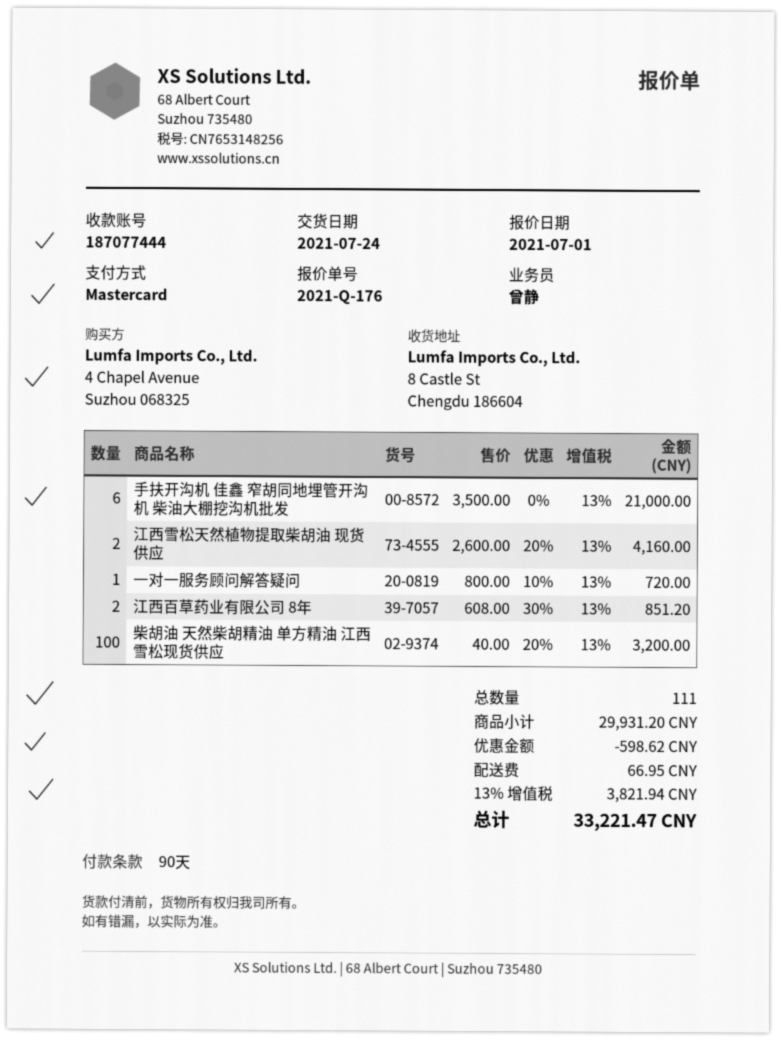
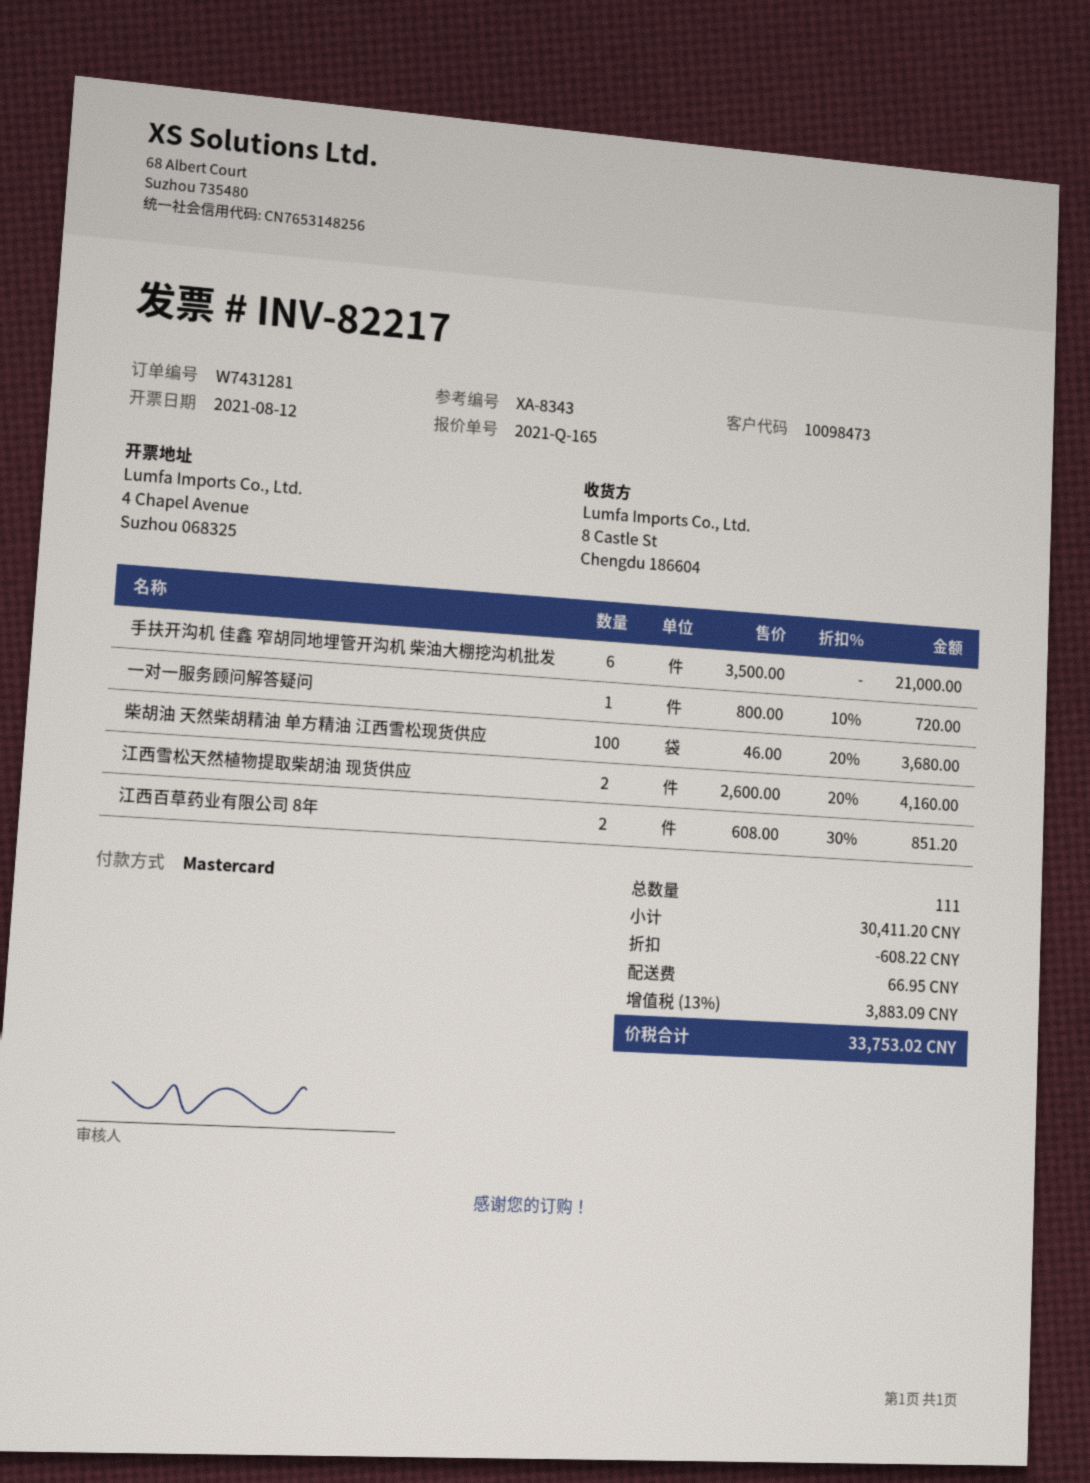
quote number: 2021-Q-176 -> 2021-Q-165
柴胡油 天然柴胡精油 单方精油 江西雪松现货供应: 100 x 40.00 - 20% = 3200.00 -> 100 x 46.00 - 20% = 3680.00
subtotal: 29931.20 -> 30411.20
discount: 598.62 -> 608.22
tax: 13% = 3821.94 -> 13% = 3883.09
total: 33221.47 -> 33753.02

